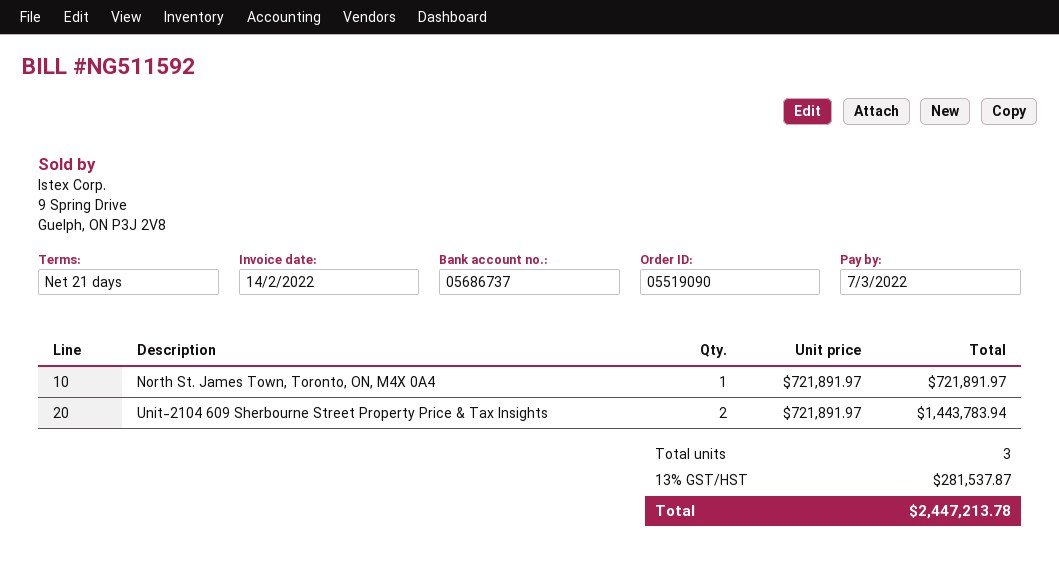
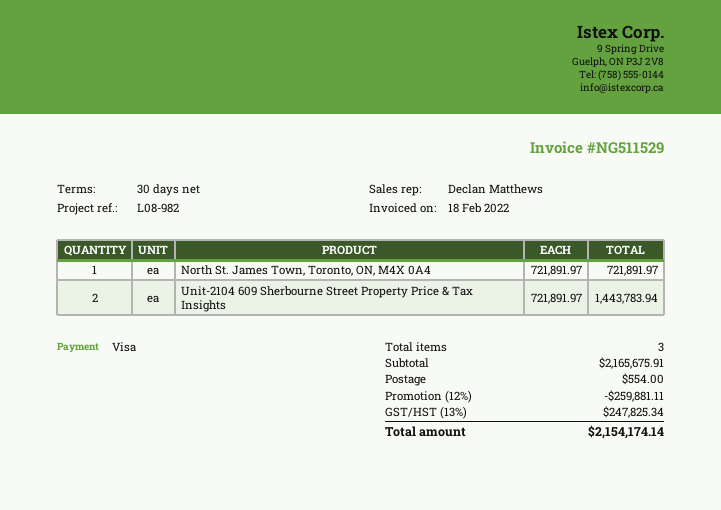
invoice number: NG511592 -> NG511529
invoice date: 2022-02-14 -> 2022-02-18
payment terms: 21 days -> 30 days
discount: none -> 12% = 259881.11
shipping: none -> 554.00
tax: 13% = 281537.87 -> 13% = 247825.34
total: 2447213.78 -> 2154174.14

